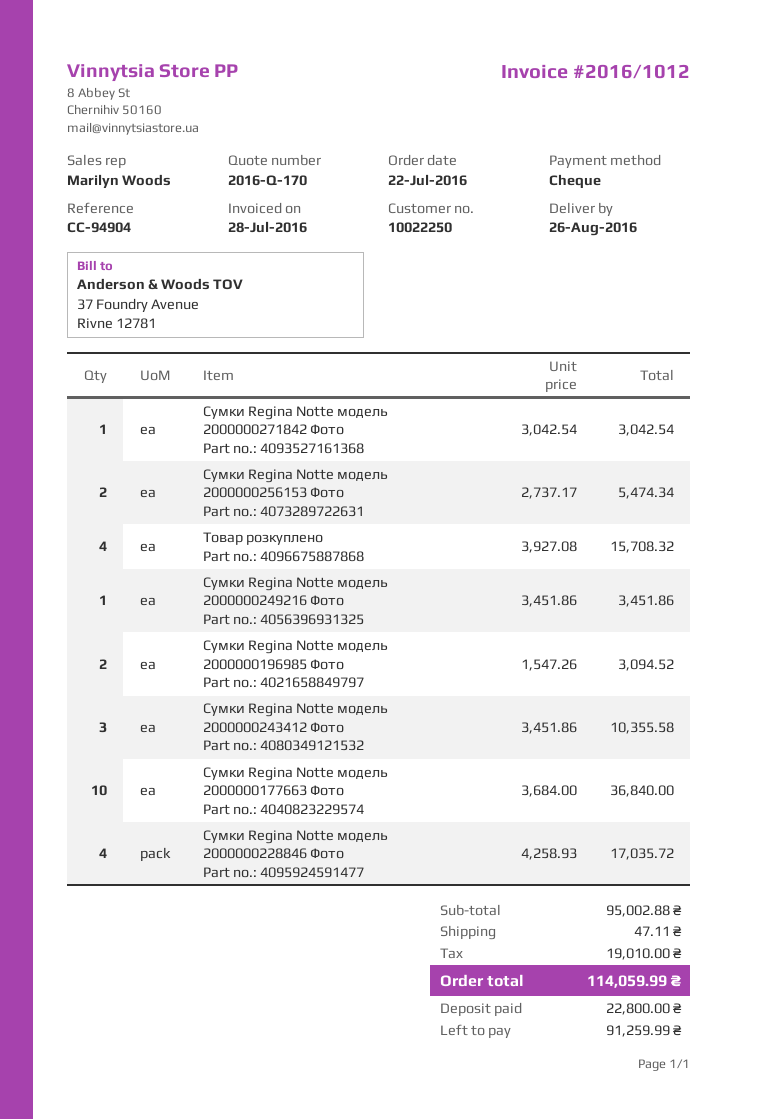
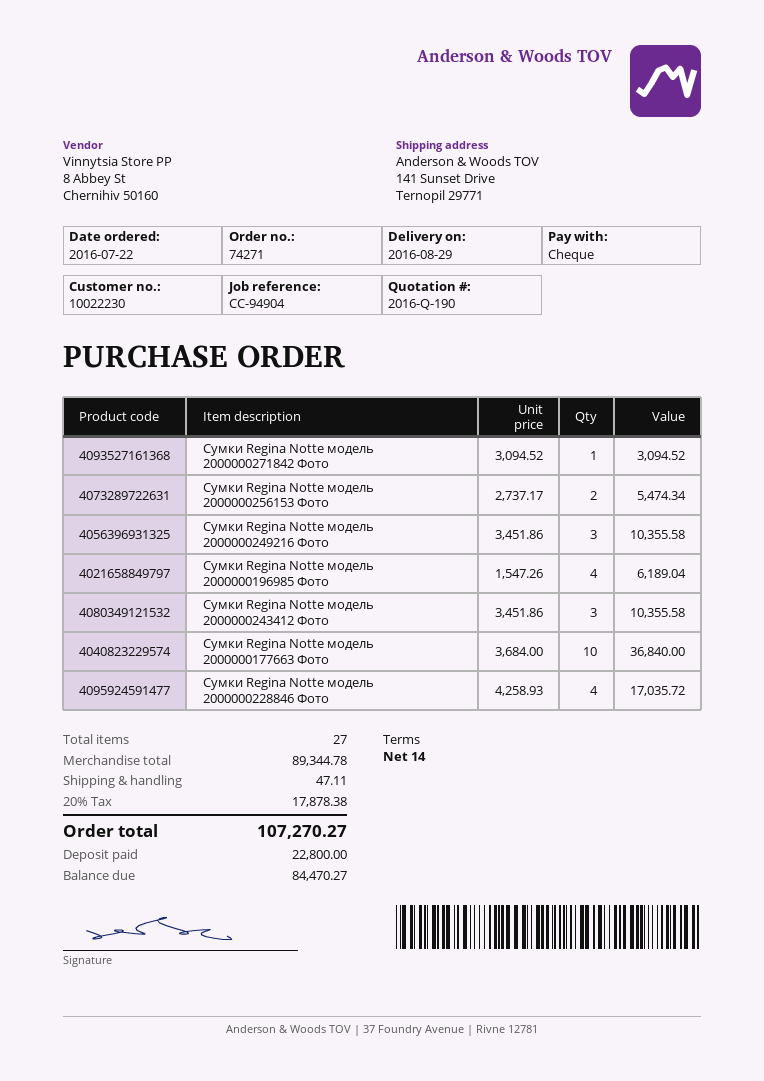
quote number: 2016-Q-170 -> 2016-Q-190
delivery date: 2016-08-26 -> 2016-08-29
customer number: 10022250 -> 10022230
Сумки Regina Notte модель 2000000271842 Фото: 1 x 3042.54 = 3042.54 -> 1 x 3094.52 = 3094.52
Товар розкуплено: 4 x 3927.08 = 15708.32 -> none
Сумки Regina Notte модель 2000000249216 Фото: 1 x 3451.86 = 3451.86 -> 3 x 3451.86 = 10355.58
Сумки Regina Notte модель 2000000196985 Фото: 2 x 1547.26 = 3094.52 -> 4 x 1547.26 = 6189.04
subtotal: 95002.88 -> 89344.78
tax: 19010.00 -> 17878.38
total: 114059.99 -> 107270.27
balance: 91259.99 -> 84470.27

